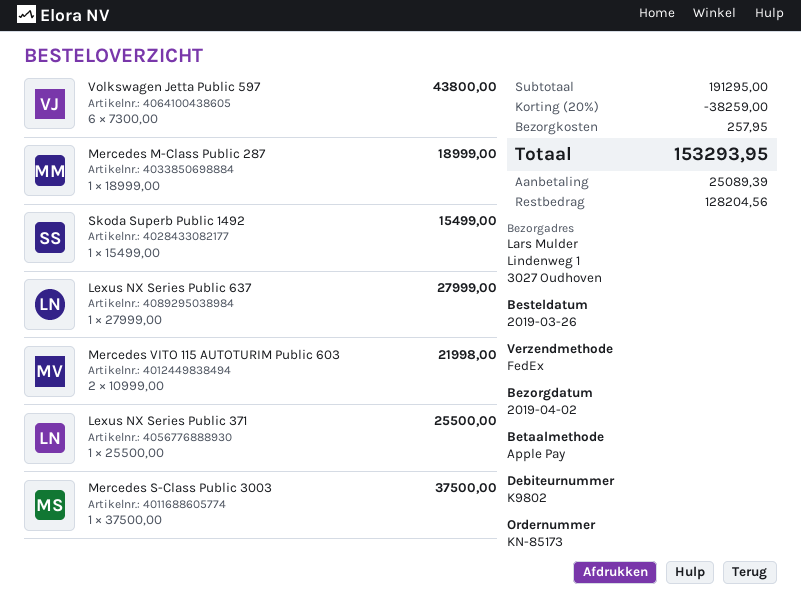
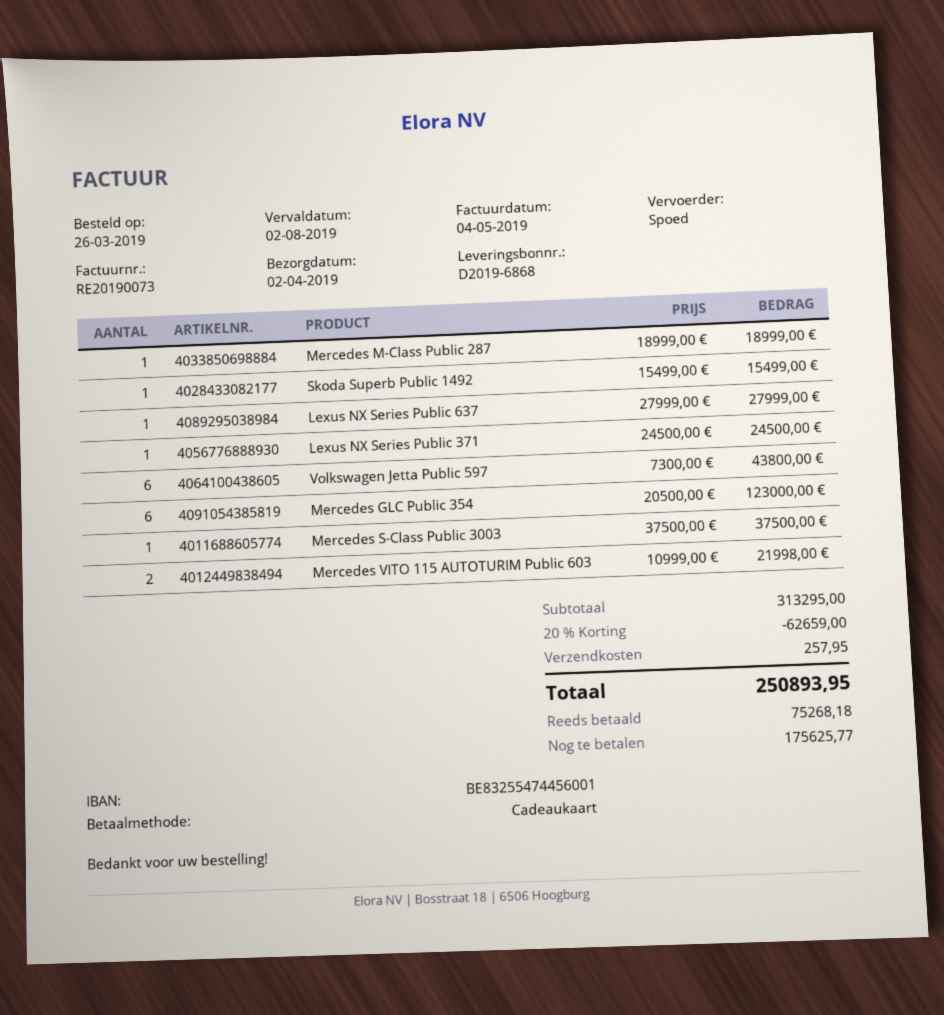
payment method: Apple Pay -> gift card
shipping method: FedEx -> express
Lexus NX Series Public 371: 1 x 25500.00 = 25500.00 -> 1 x 24500.00 = 24500.00
Mercedes GLC Public 354: none -> 6 x 20500.00 = 123000.00
subtotal: 191295.00 -> 313295.00
discount: 20% = 38259.00 -> 20% = 62659.00
total: 153293.95 -> 250893.95
deposit: 25089.39 -> 75268.18
balance: 128204.56 -> 175625.77

